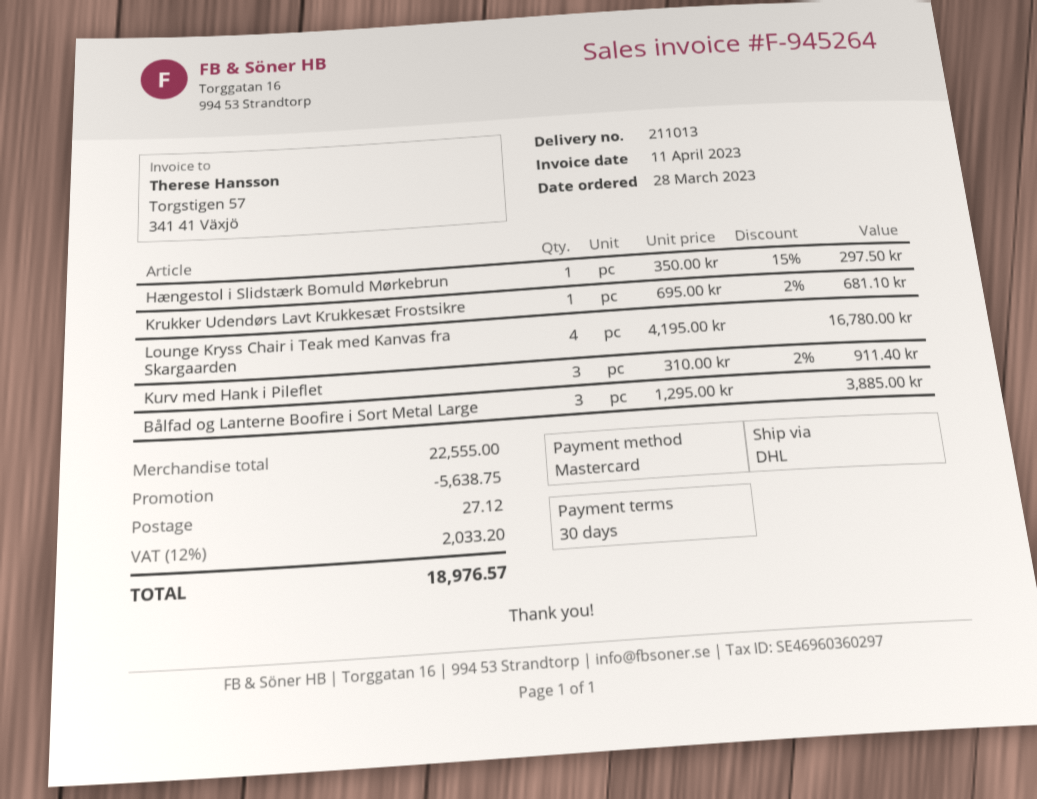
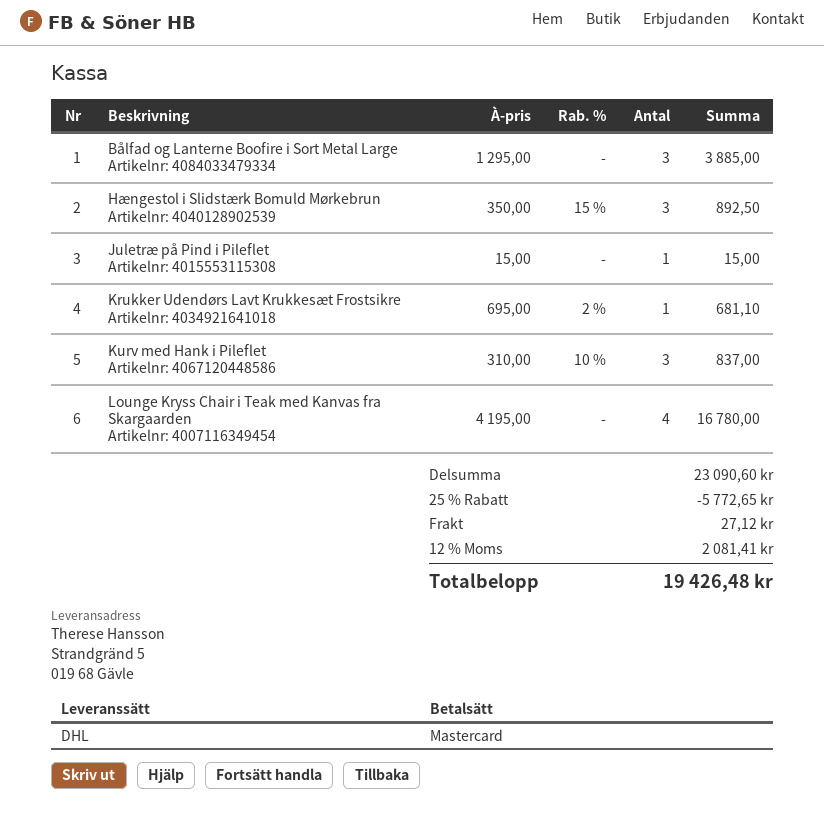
Hængestol i Slidstærk Bomuld Mørkebrun: 1 x 350.00 - 15% = 297.50 -> 3 x 350.00 - 15% = 892.50
Kurv med Hank i Pileflet: 3 x 310.00 - 2% = 911.40 -> 3 x 310.00 - 10% = 837.00
Juletræ på Pind i Pileflet: none -> 1 x 15.00 = 15.00
subtotal: 22555.00 -> 23090.60
discount: 5638.75 -> 5772.65
tax: 12% = 2033.20 -> 12% = 2081.41
total: 18976.57 -> 19426.48

